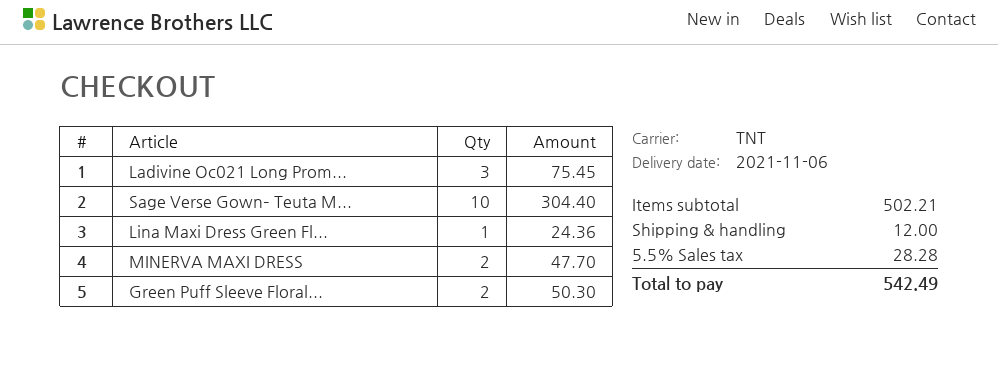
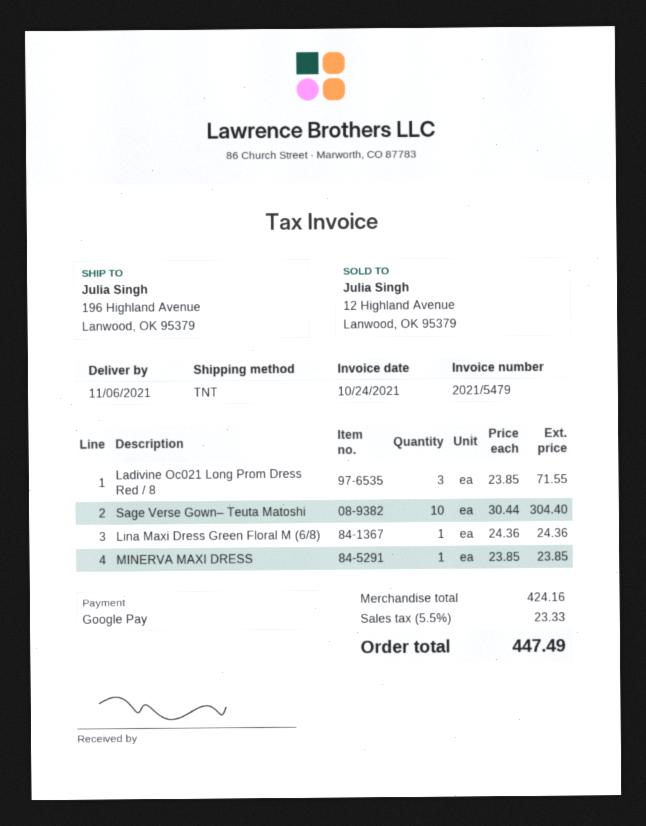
Ladivine Oc021 Long Prom...: 3 for 75.45 -> 3 for 71.55
MINERVA MAXI DRESS: 2 for 47.70 -> 1 for 23.85
Green Puff Sleeve Floral...: 2 for 50.30 -> none
subtotal: 502.21 -> 424.16
shipping: 12.00 -> none
tax: 5.5% = 28.28 -> 5.5% = 23.33
total: 542.49 -> 447.49

